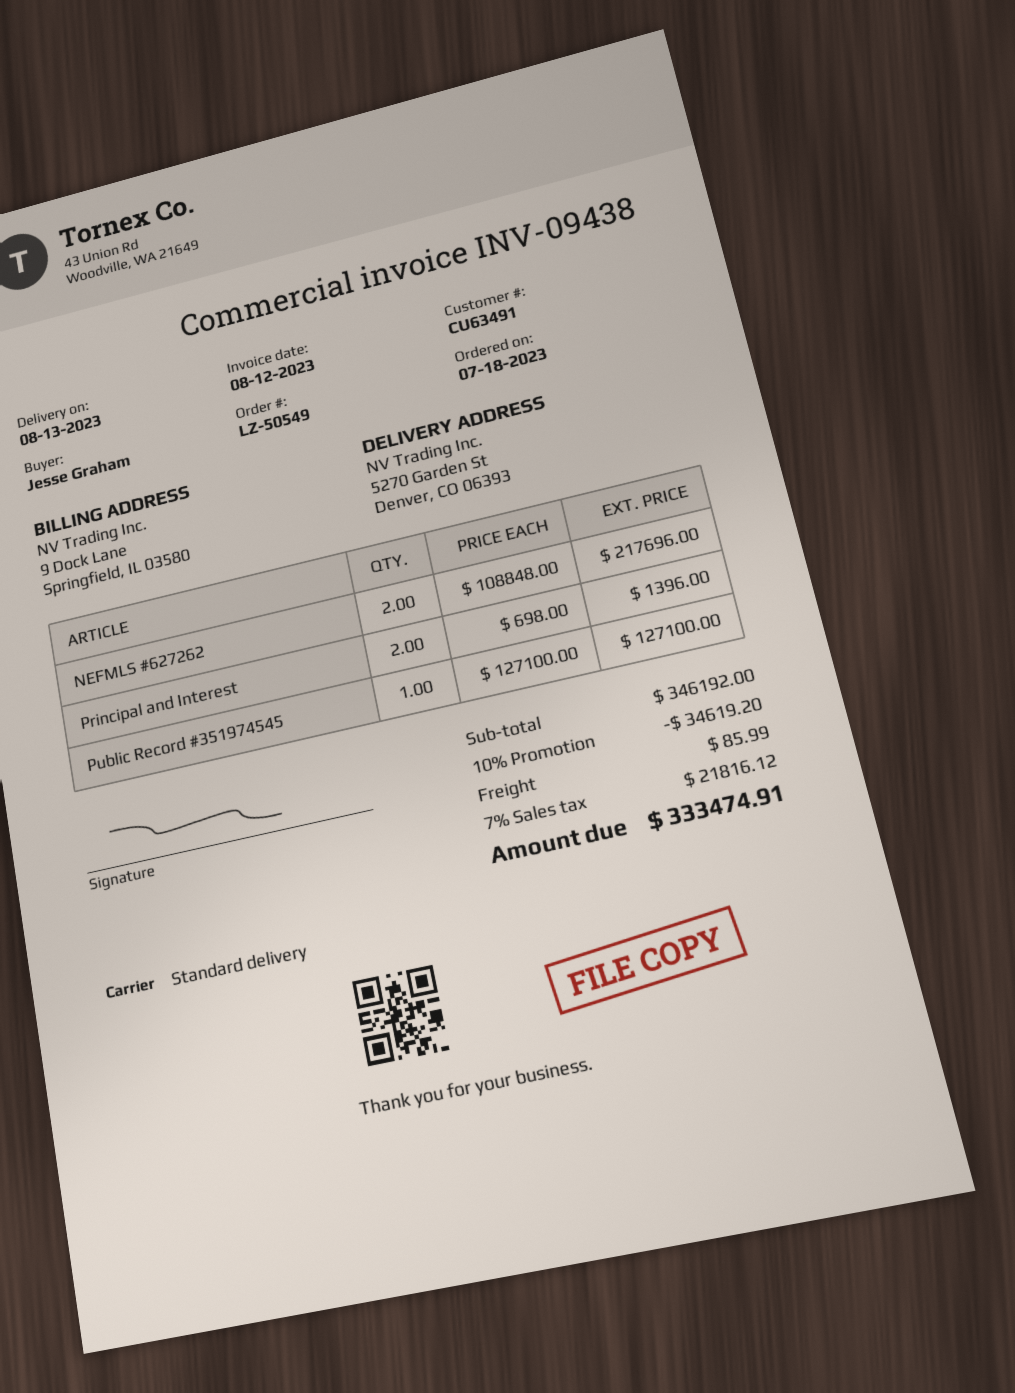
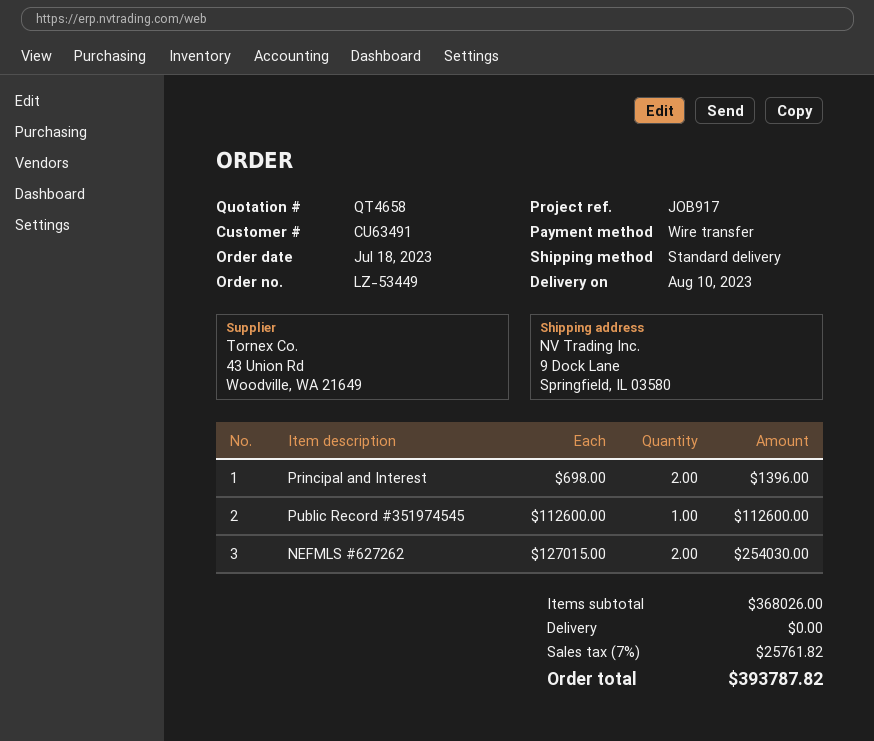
order number: LZ-50549 -> LZ-53449
delivery date: 2023-08-13 -> 2023-08-10
ship to: 5270 Garden St, Denver, CO 06393 -> 9 Dock Lane, Springfield, IL 03580
NEFMLS #627262: 2 x 108848.00 = 217696.00 -> 2 x 127015.00 = 254030.00
Public Record #351974545: 1 x 127100.00 = 127100.00 -> 1 x 112600.00 = 112600.00
subtotal: 346192.00 -> 368026.00
discount: 10% = 34619.20 -> none
shipping: 85.99 -> 0.00
tax: 7% = 21816.12 -> 7% = 25761.82
total: 333474.91 -> 393787.82

